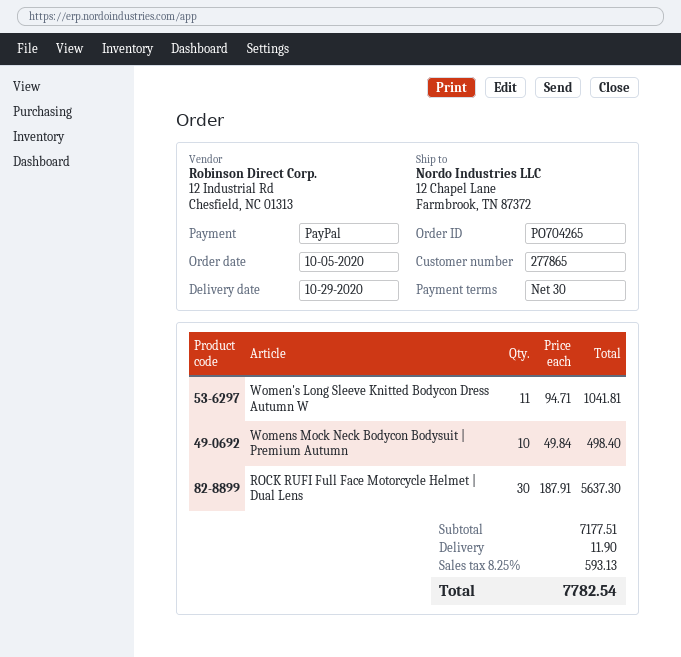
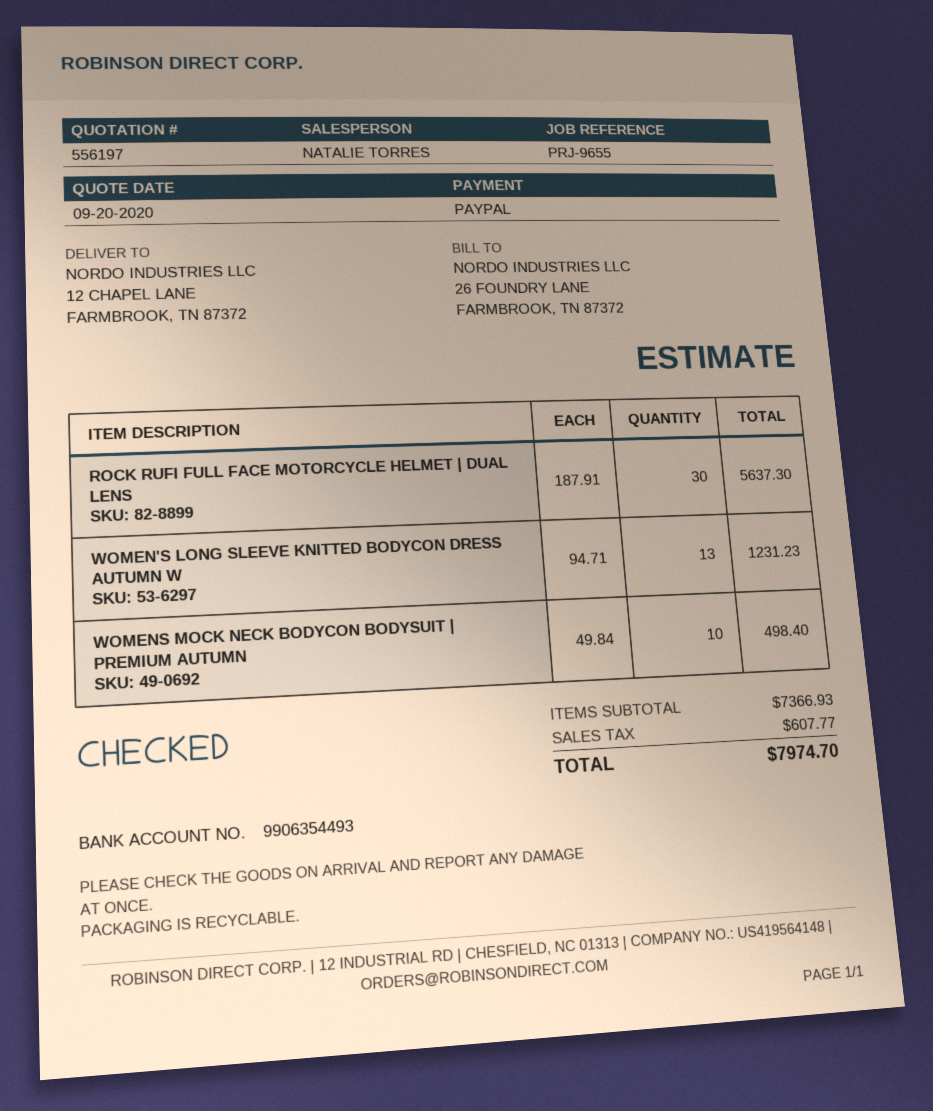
Women's Long Sleeve Knitted Bodycon Dress Autumn W: 11 x 94.71 = 1041.81 -> 13 x 94.71 = 1231.23
subtotal: 7177.51 -> 7366.93
shipping: 11.90 -> none
tax: 593.13 -> 607.77
total: 7782.54 -> 7974.70

